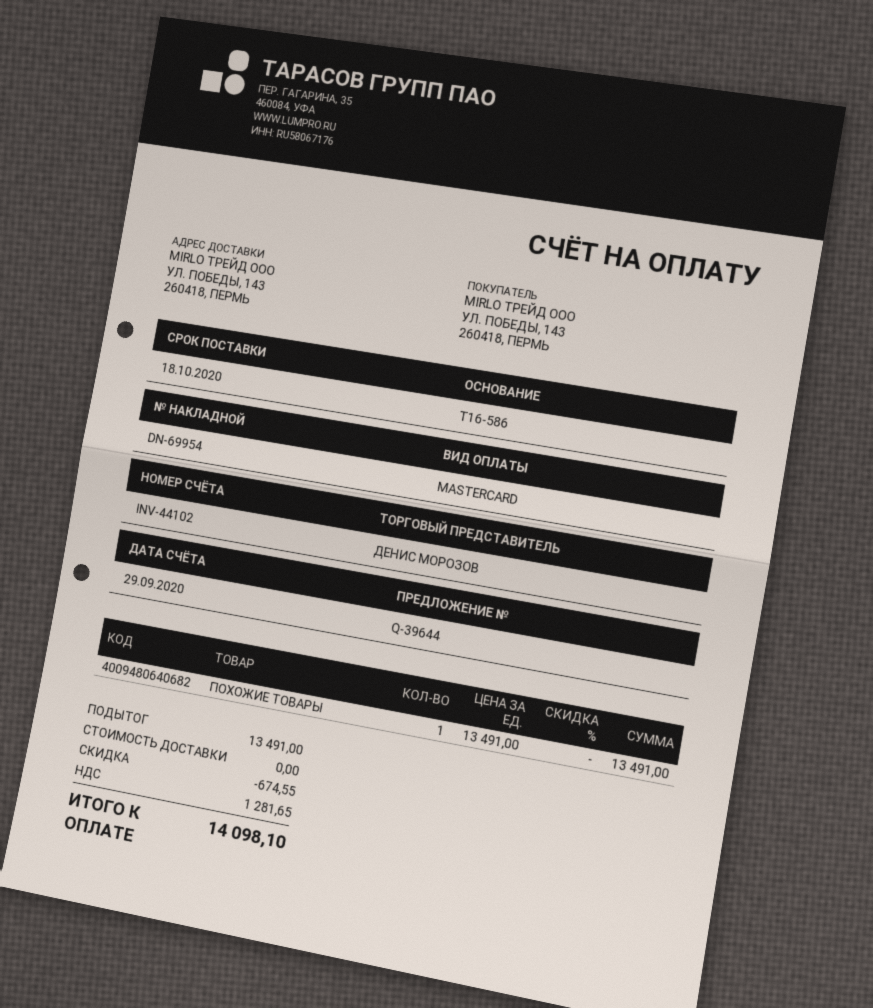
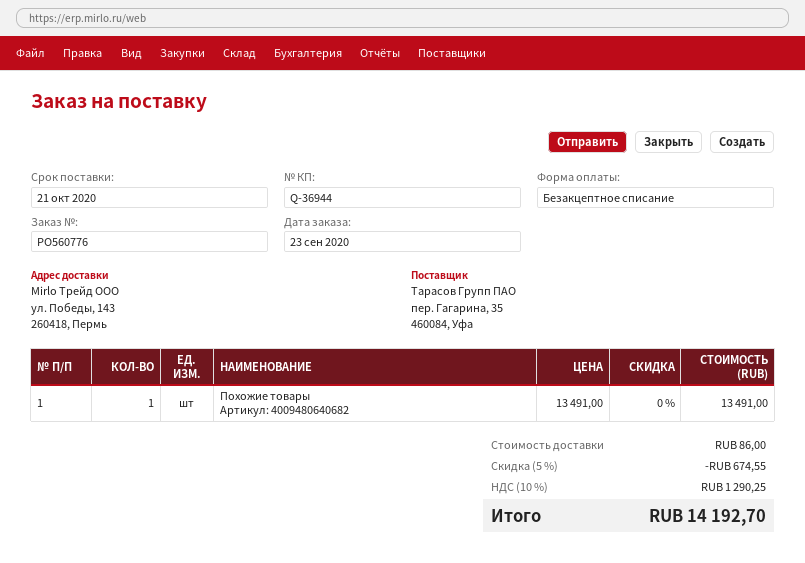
quote number: Q-39644 -> Q-36944
delivery date: 2020-10-18 -> 2020-10-21
payment method: Mastercard -> direct debit
shipping: 0.00 -> 86.00
tax: 1281.65 -> 1290.25
total: 14098.10 -> 14192.70

